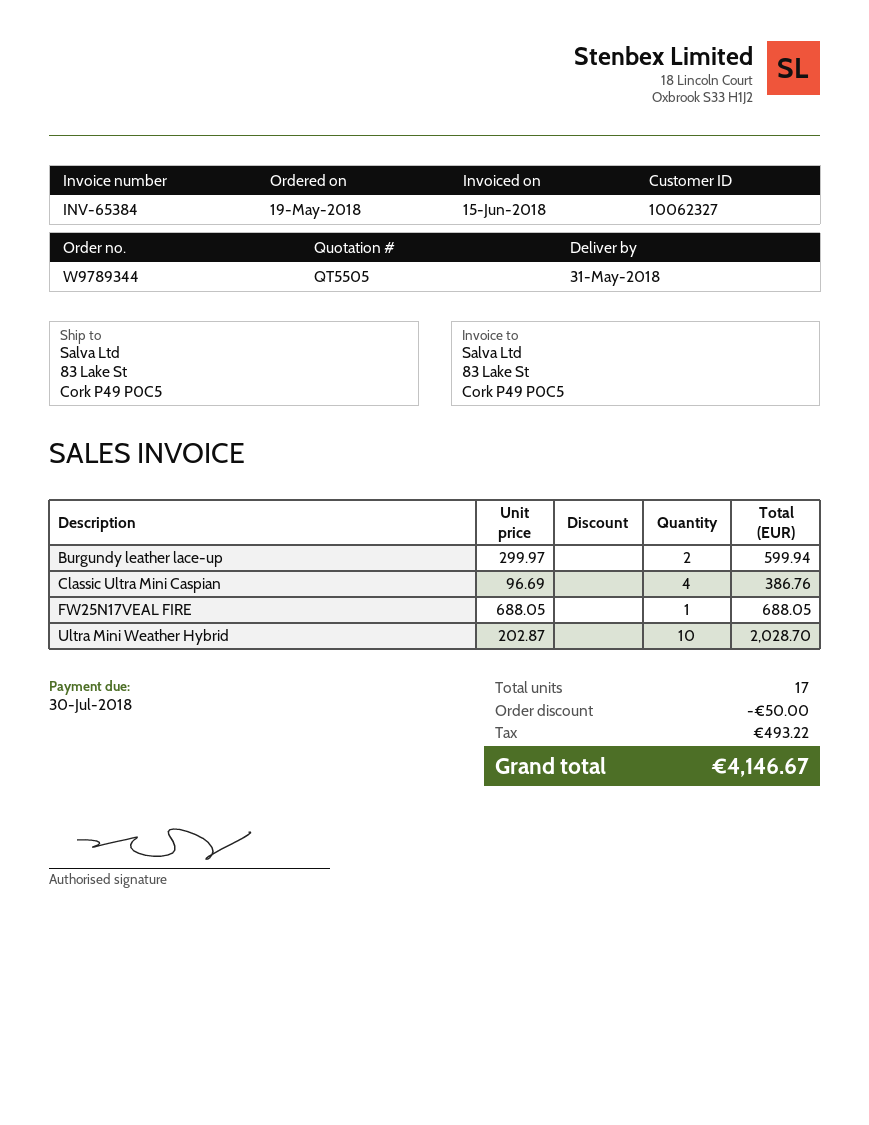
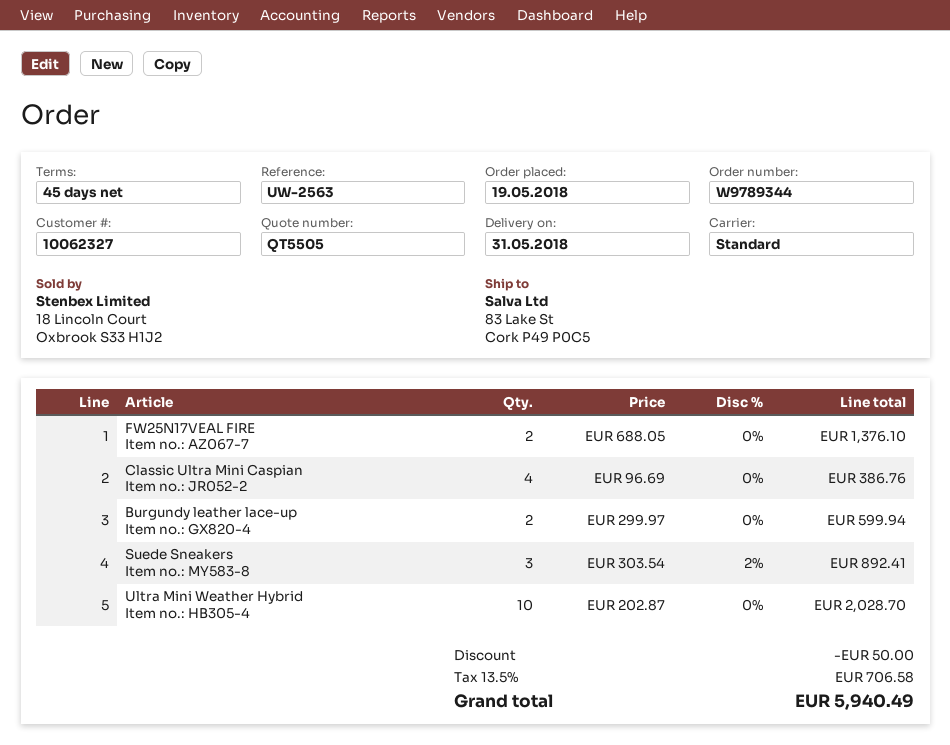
FW25N17VEAL FIRE: 1 x 688.05 = 688.05 -> 2 x 688.05 = 1376.10
Suede Sneakers: none -> 3 x 303.54 - 2% = 892.41
tax: 493.22 -> 706.58
total: 4146.67 -> 5940.49

